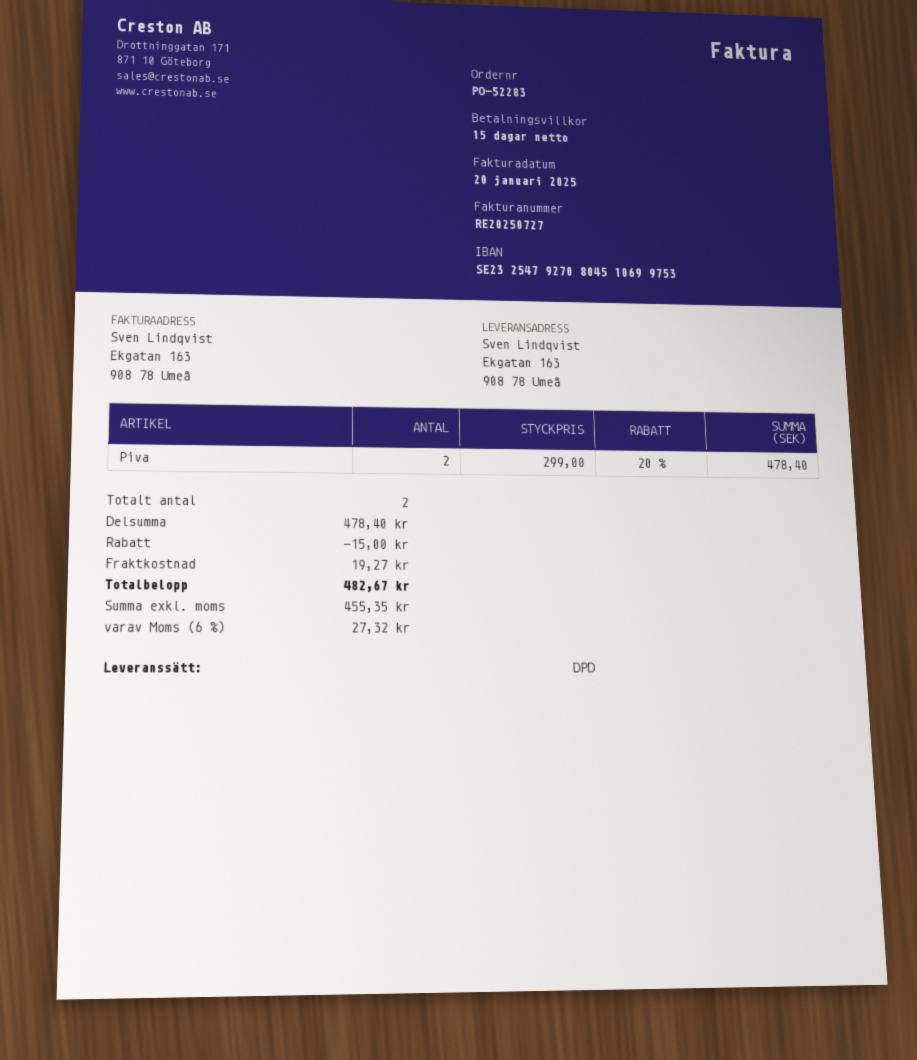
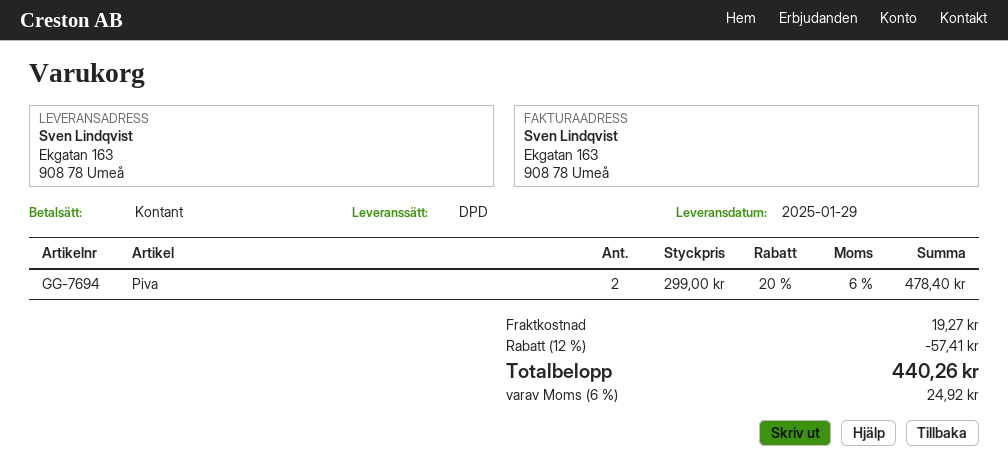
discount: 15.00 -> 57.41
tax: 6% = 27.32 -> 6% = 24.92
total: 482.67 -> 440.26

